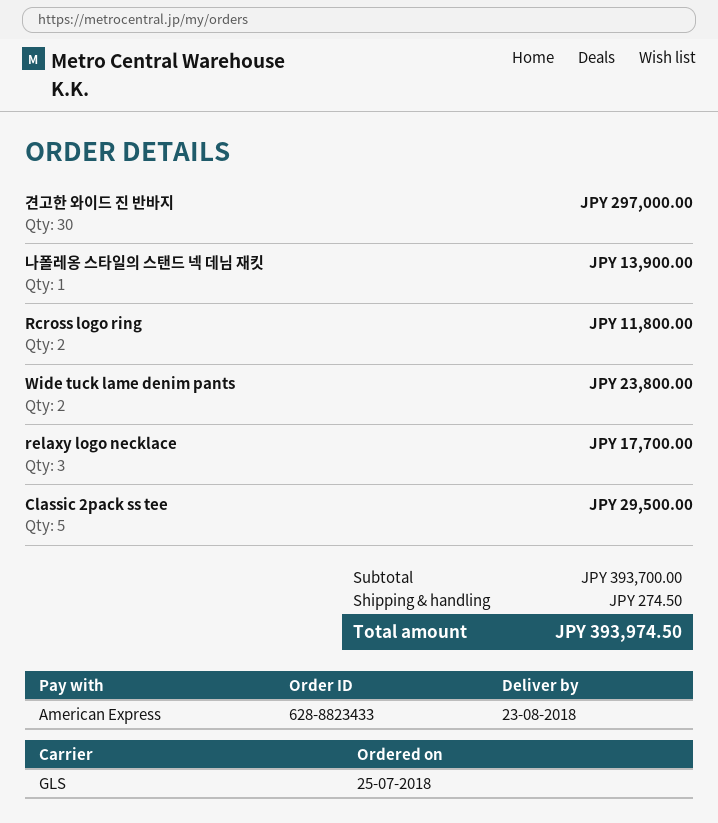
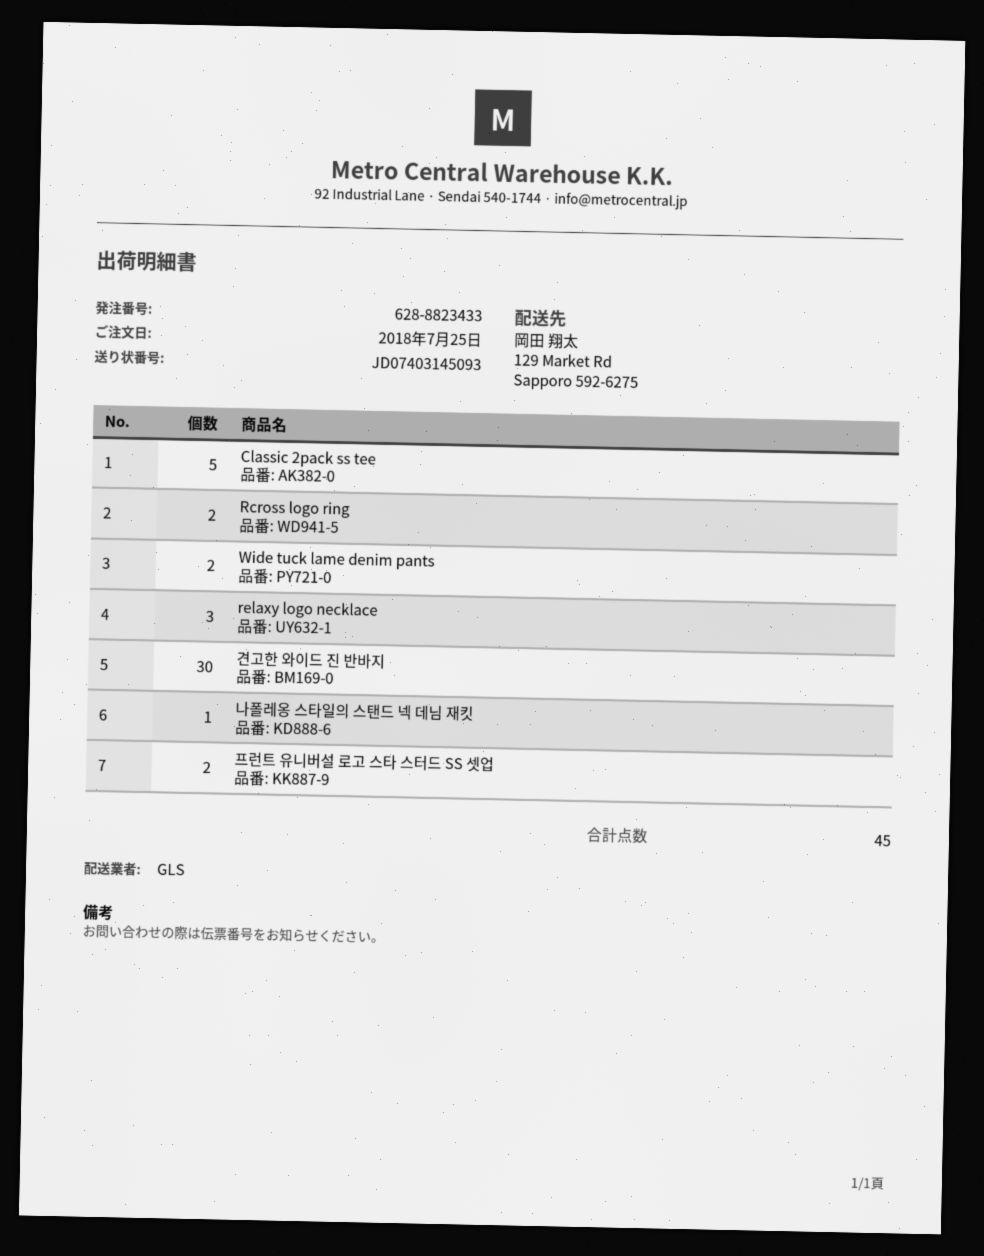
프런트 유니버설 로고 스타 스터드 SS 셋업: none -> 2

